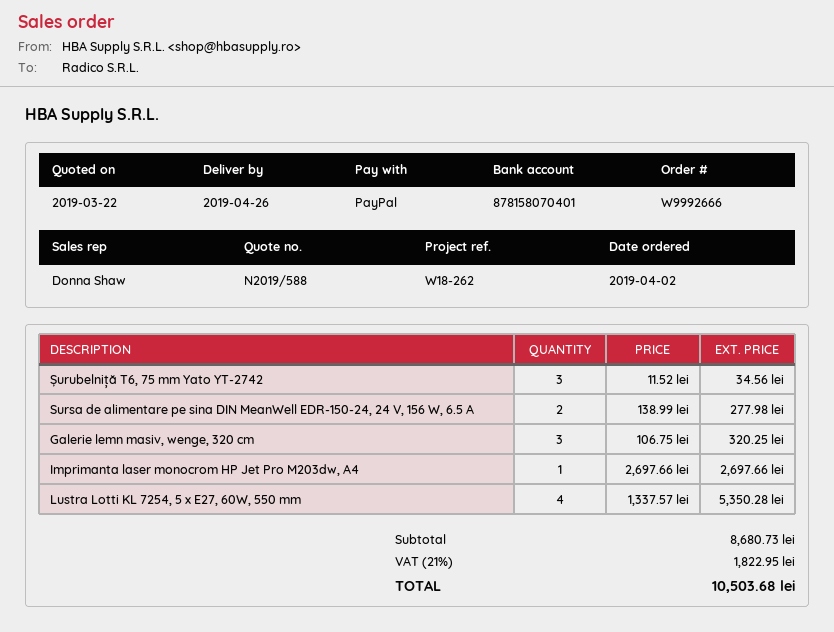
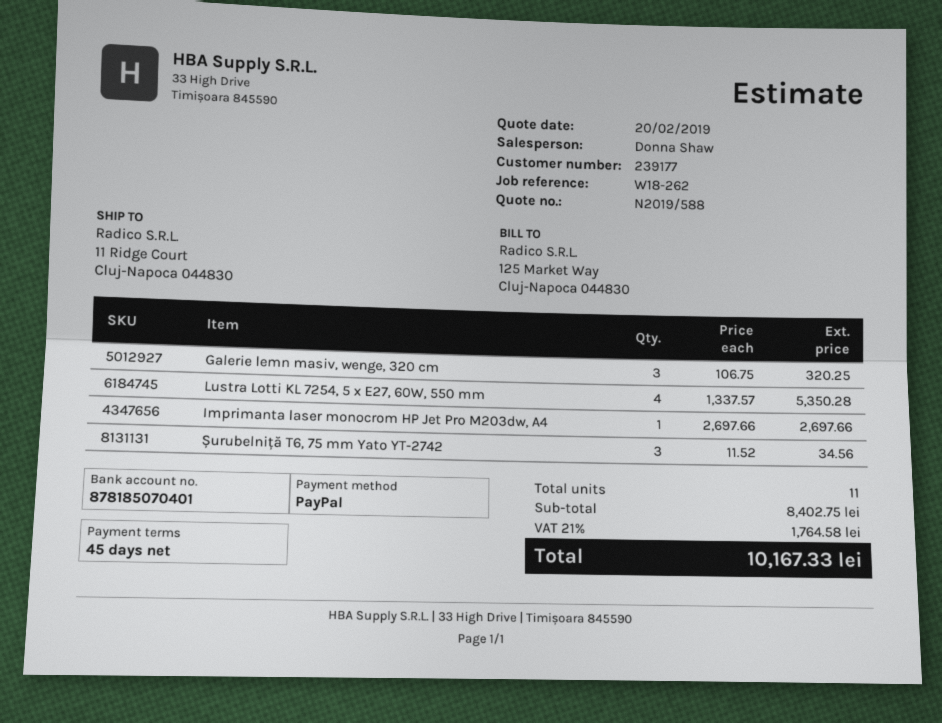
quote date: 2019-03-22 -> 2019-02-20
bank account: 878158070401 -> 878185070401
Sursa de alimentare pe sina DIN MeanWell EDR-150-24, 24 V, 156 W, 6.5 A: 2 x 138.99 = 277.98 -> none
subtotal: 8680.73 -> 8402.75
tax: 21% = 1822.95 -> 21% = 1764.58
total: 10503.68 -> 10167.33

